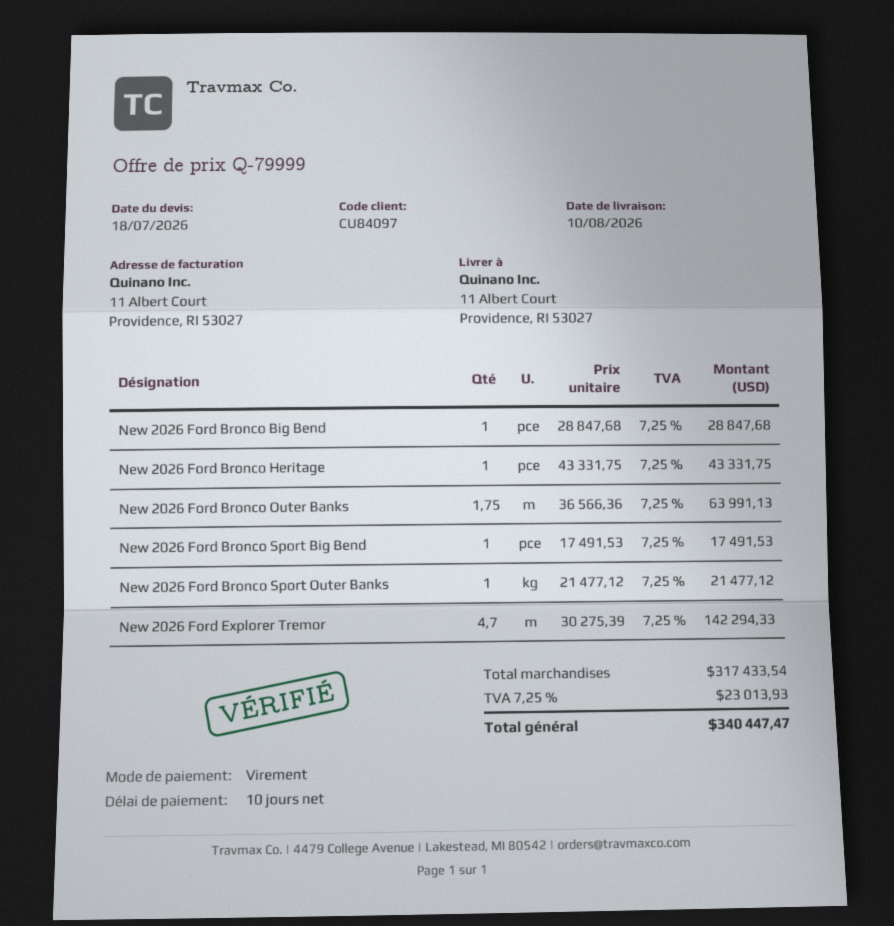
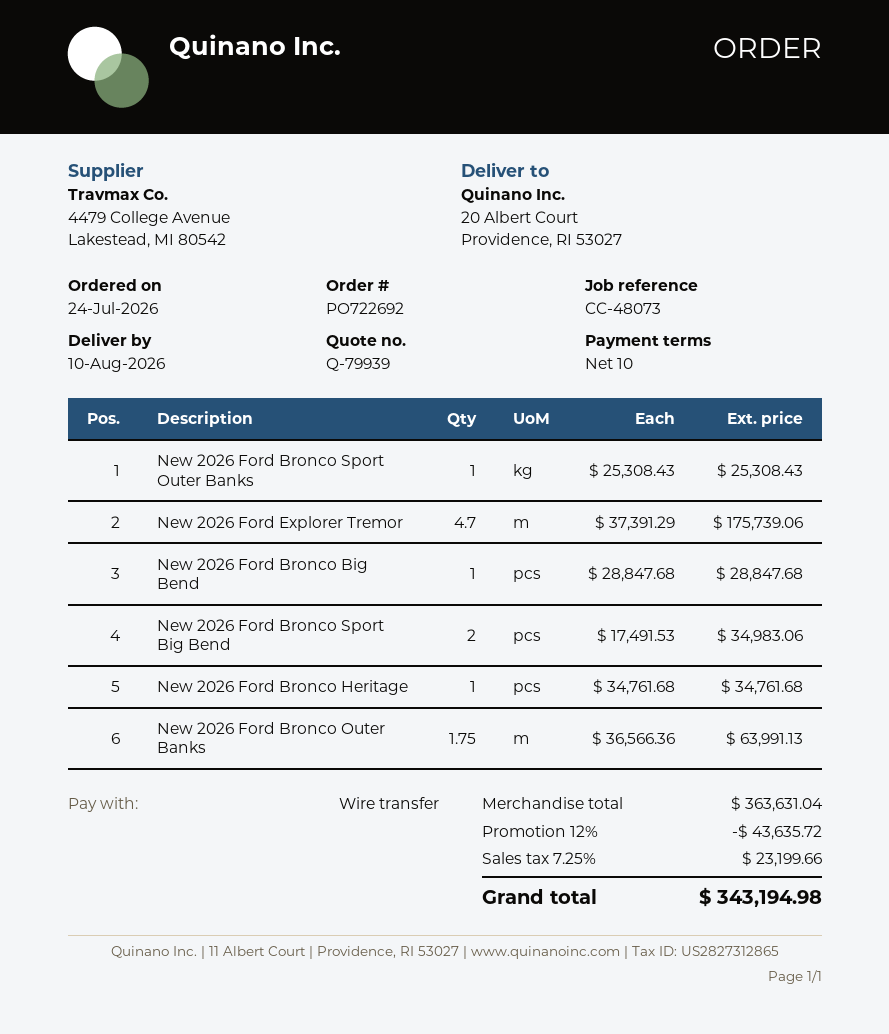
quote number: Q-79999 -> Q-79939
ship to: 11 Albert Court, Providence, RI 53027 -> 20 Albert Court, Providence, RI 53027
New 2026 Ford Bronco Heritage: 1 x 43331.75 = 43331.75 -> 1 x 34761.68 = 34761.68
New 2026 Ford Bronco Sport Big Bend: 1 x 17491.53 = 17491.53 -> 2 x 17491.53 = 34983.06
New 2026 Ford Bronco Sport Outer Banks: 1 x 21477.12 = 21477.12 -> 1 x 25308.43 = 25308.43
New 2026 Ford Explorer Tremor: 4.7 x 30275.39 = 142294.33 -> 4.7 x 37391.29 = 175739.06
subtotal: 317433.54 -> 363631.04
discount: none -> 12% = 43635.72
tax: 7.25% = 23013.93 -> 7.25% = 23199.66
total: 340447.47 -> 343194.98

